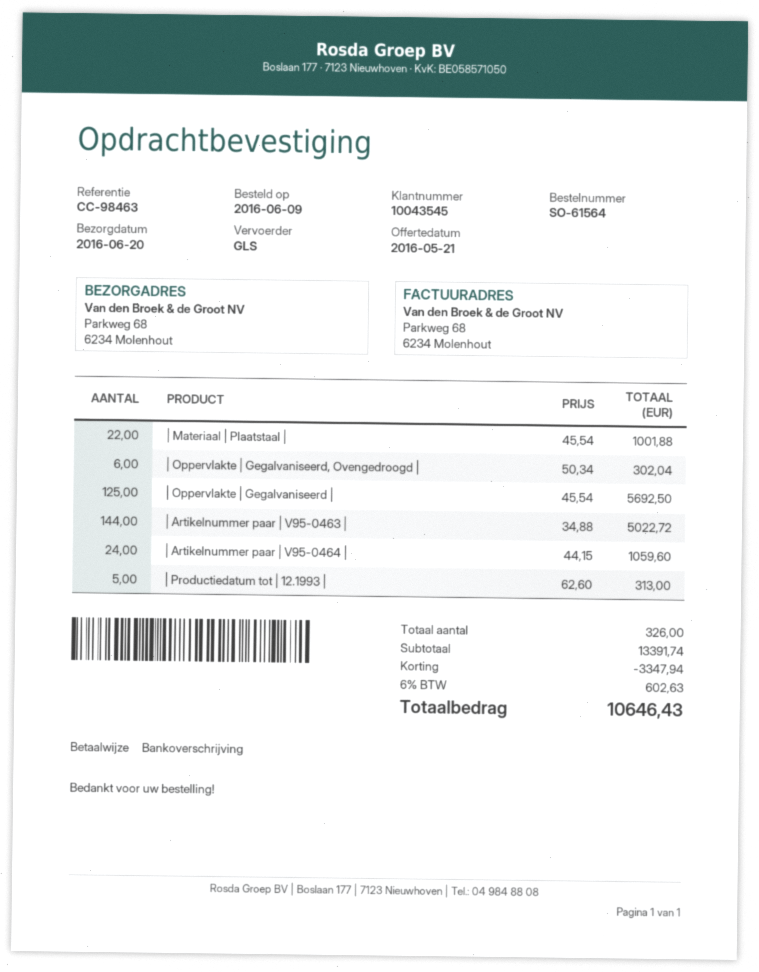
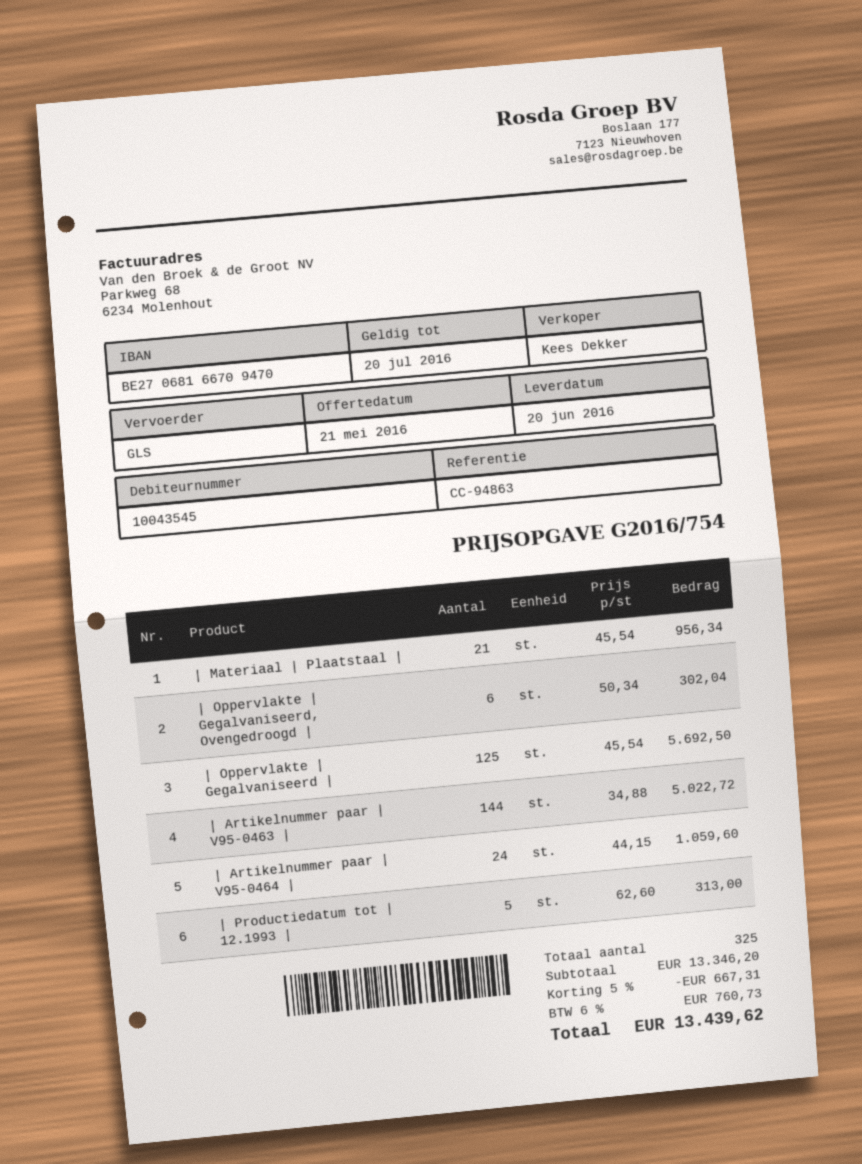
reference: CC-98463 -> CC-94863
| Materiaal | Plaatstaal |: 22 x 45.54 = 1001.88 -> 21 x 45.54 = 956.34
total quantity: 326 -> 325
subtotal: 13391.74 -> 13346.20
discount: 3347.94 -> 667.31
tax: 6% = 602.63 -> 6% = 760.73
total: 10646.43 -> 13439.62

